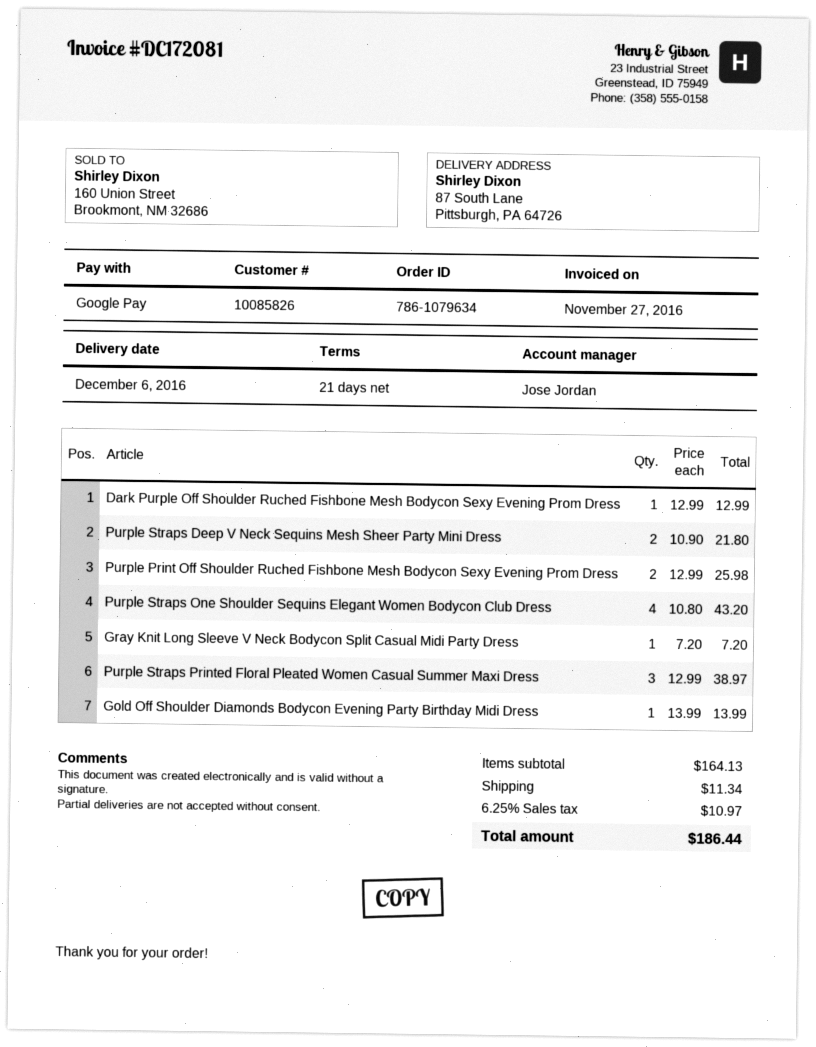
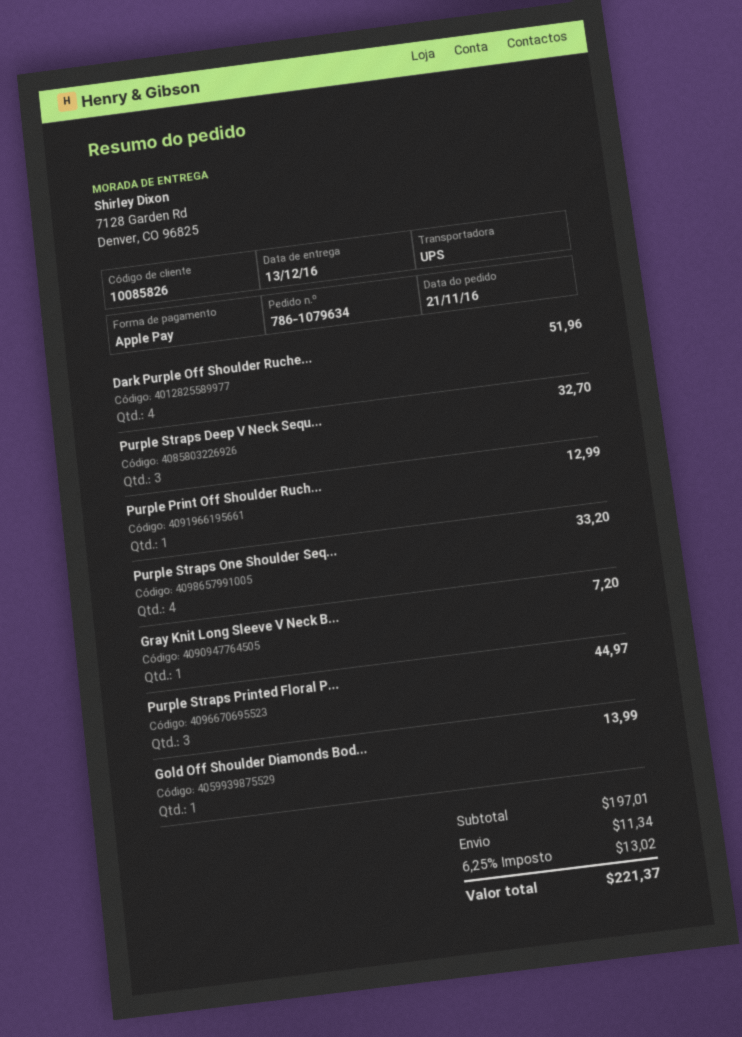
delivery date: 2016-12-06 -> 2016-12-13
payment method: Google Pay -> Apple Pay
ship to: 87 South Lane, Pittsburgh, PA 64726 -> 7128 Garden Rd, Denver, CO 96825
Dark Purple Off Shoulder Ruched Fishbone Mesh Bodycon Sexy Evening Prom Dress: 1 for 12.99 -> 4 for 51.96
Purple Straps Deep V Neck Sequins Mesh Sheer Party Mini Dress: 2 for 21.80 -> 3 for 32.70
Purple Print Off Shoulder Ruched Fishbone Mesh Bodycon Sexy Evening Prom Dress: 2 for 25.98 -> 1 for 12.99
Purple Straps One Shoulder Sequins Elegant Women Bodycon Club Dress: 4 for 43.20 -> 4 for 33.20
Purple Straps Printed Floral Pleated Women Casual Summer Maxi Dress: 3 for 38.97 -> 3 for 44.97
subtotal: 164.13 -> 197.01
tax: 6.25% = 10.97 -> 6.25% = 13.02
total: 186.44 -> 221.37

